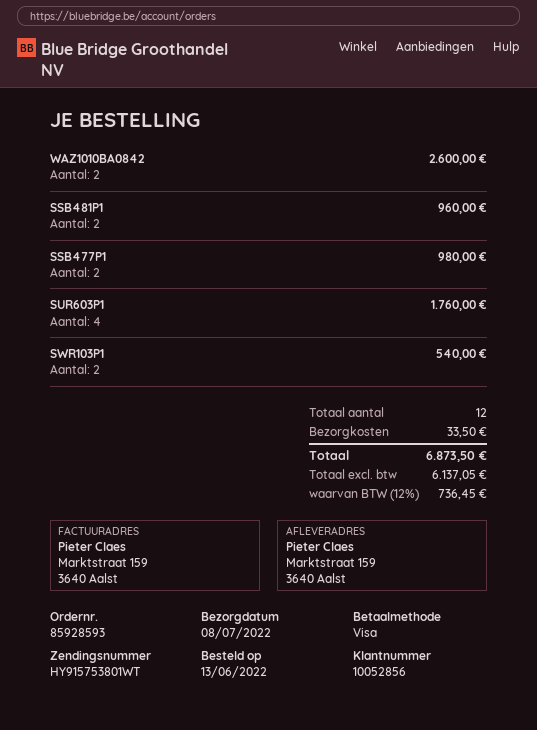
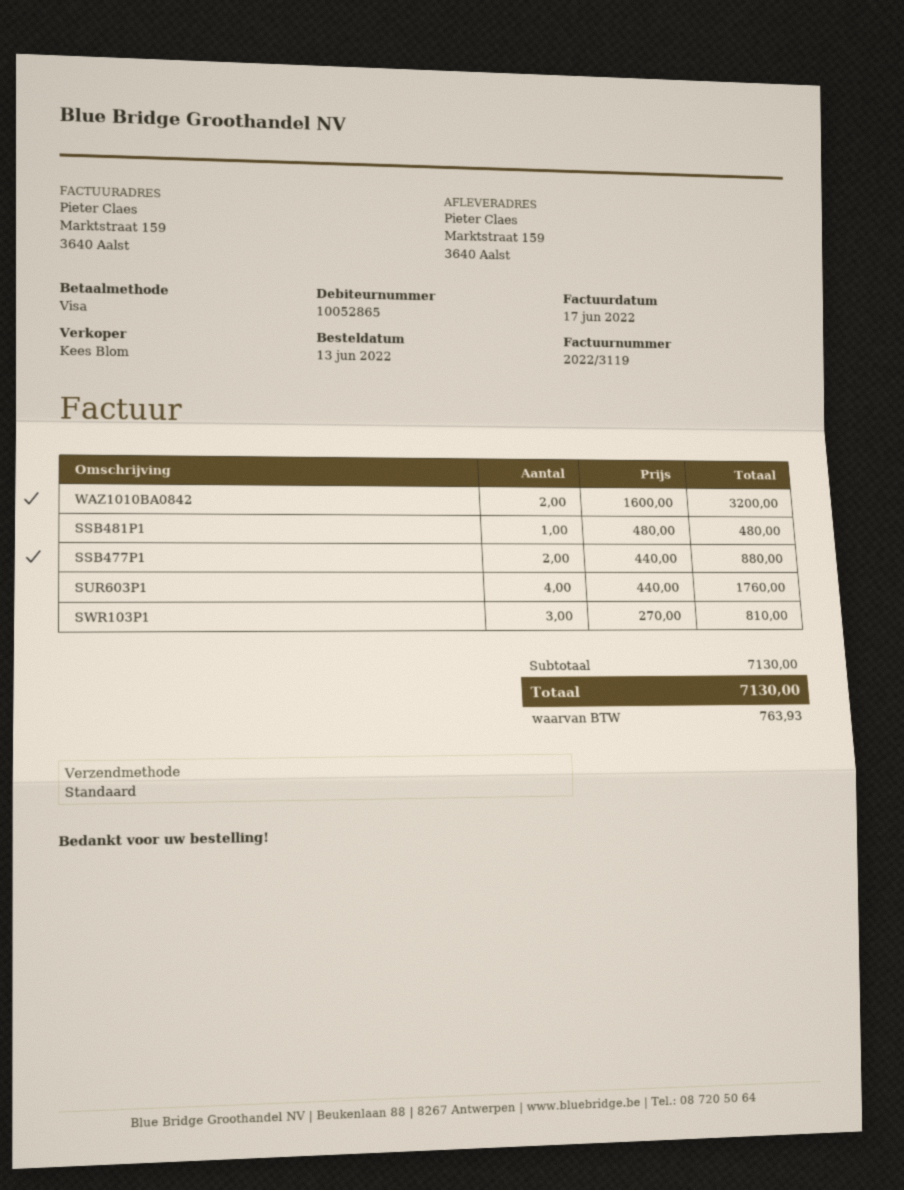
customer number: 10052856 -> 10052865
WAZ1010BA0842: 2 for 2600.00 -> 2 for 3200.00
SSB481P1: 2 for 960.00 -> 1 for 480.00
SSB477P1: 2 for 980.00 -> 2 for 880.00
SWR103P1: 2 for 540.00 -> 3 for 810.00
shipping: 33.50 -> none
tax: 736.45 -> 763.93
total: 6873.50 -> 7130.00

